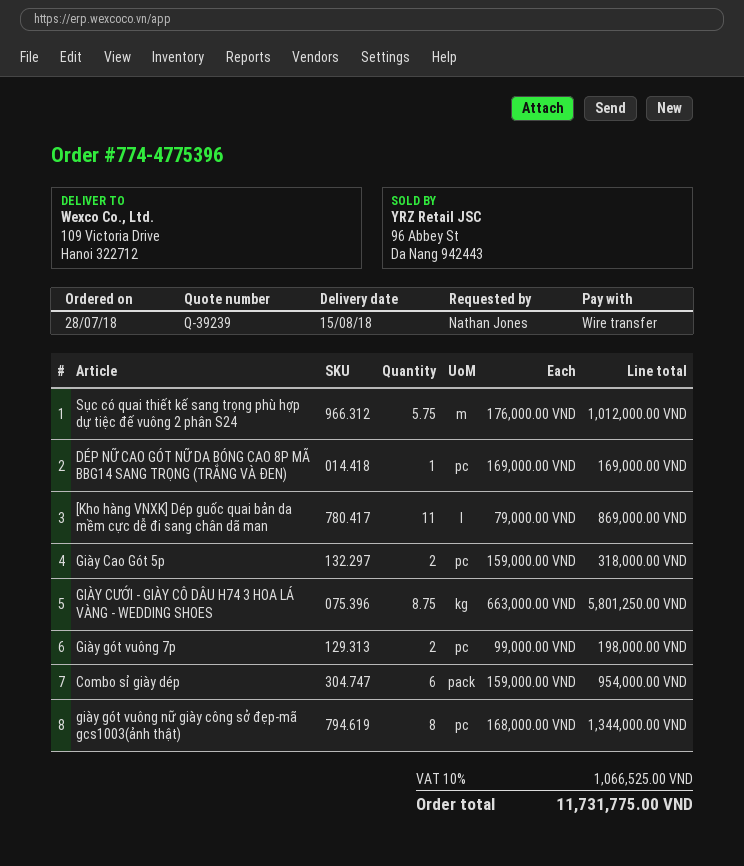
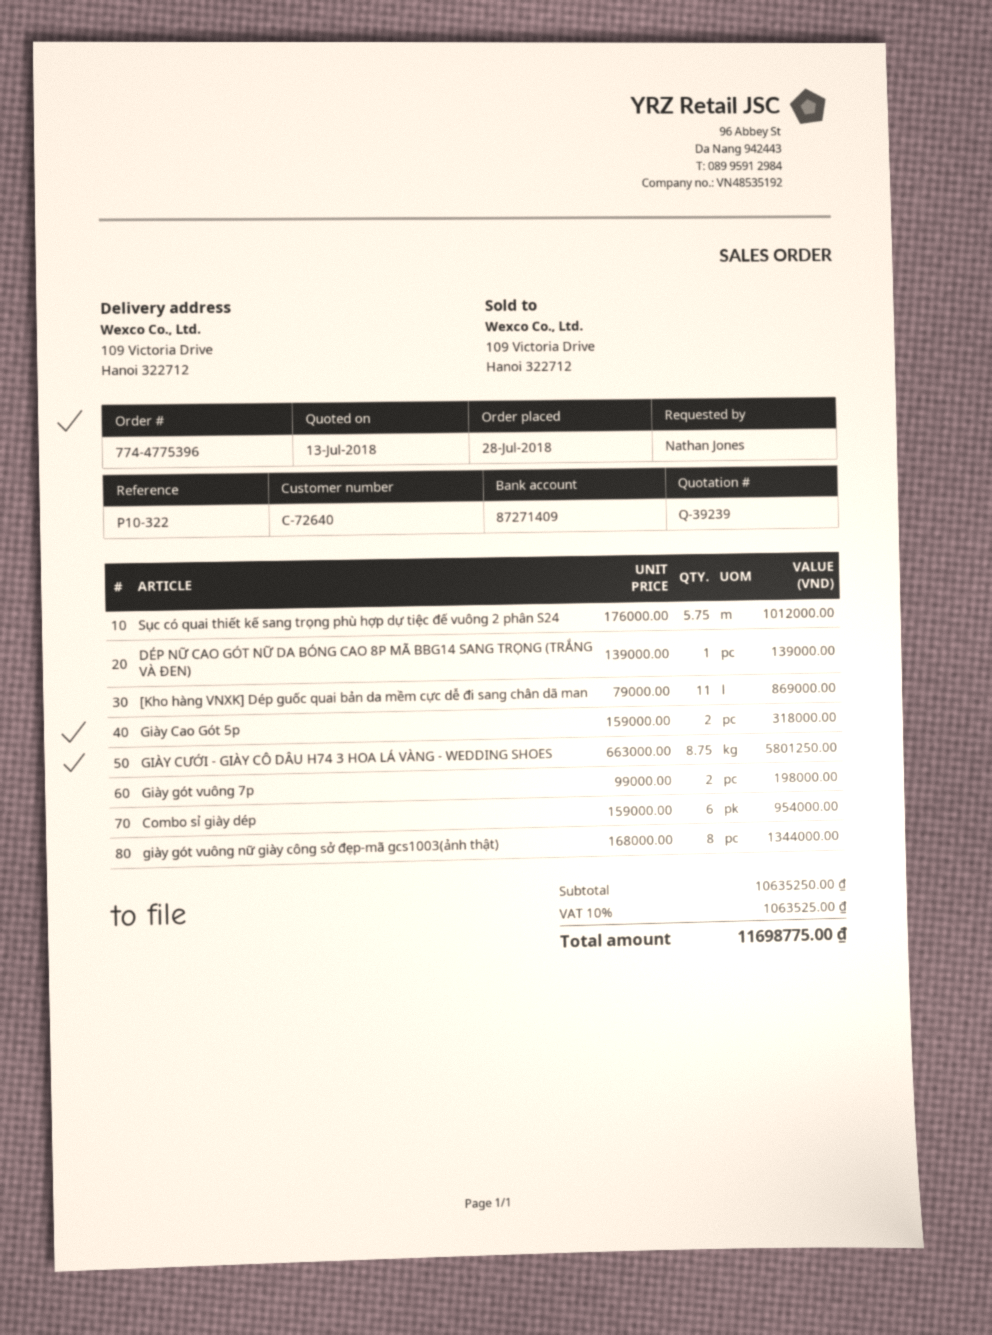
DÉP NỮ CAO GÓT NỮ DA BÓNG CAO 8P MÃ BBG14 SANG TRỌNG (TRẮNG VÀ ĐEN): 1 x 169000.00 = 169000.00 -> 1 x 139000.00 = 139000.00
tax: 10% = 1066525.00 -> 10% = 1063525.00
total: 11731775.00 -> 11698775.00

